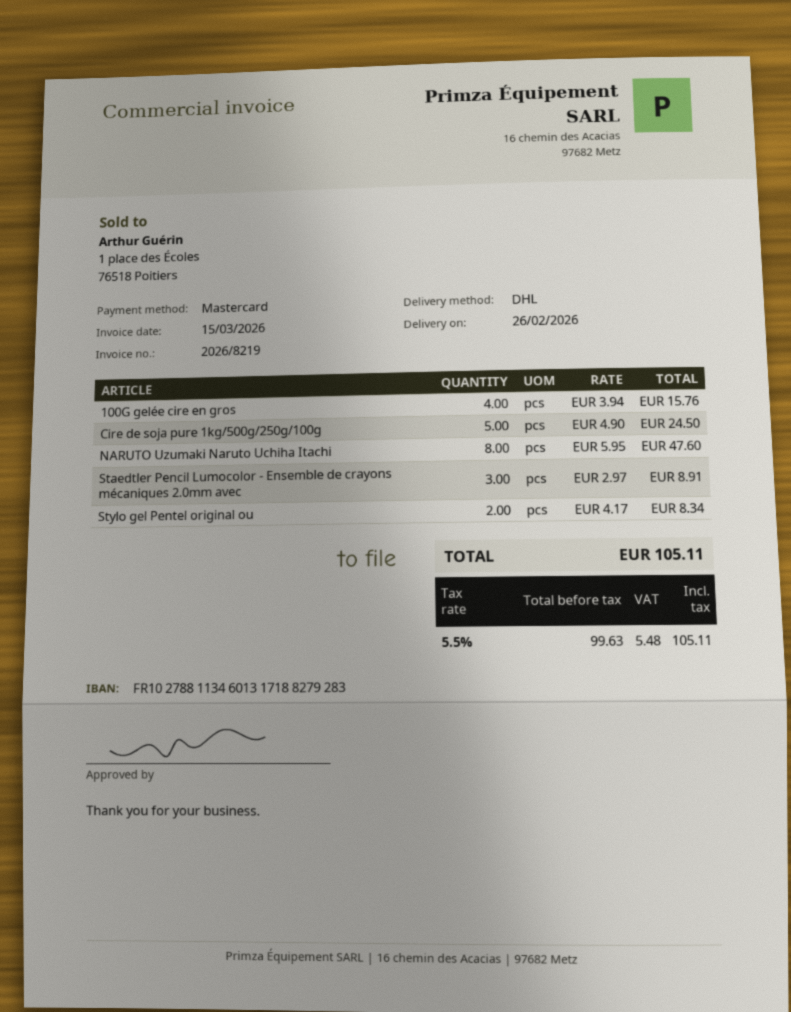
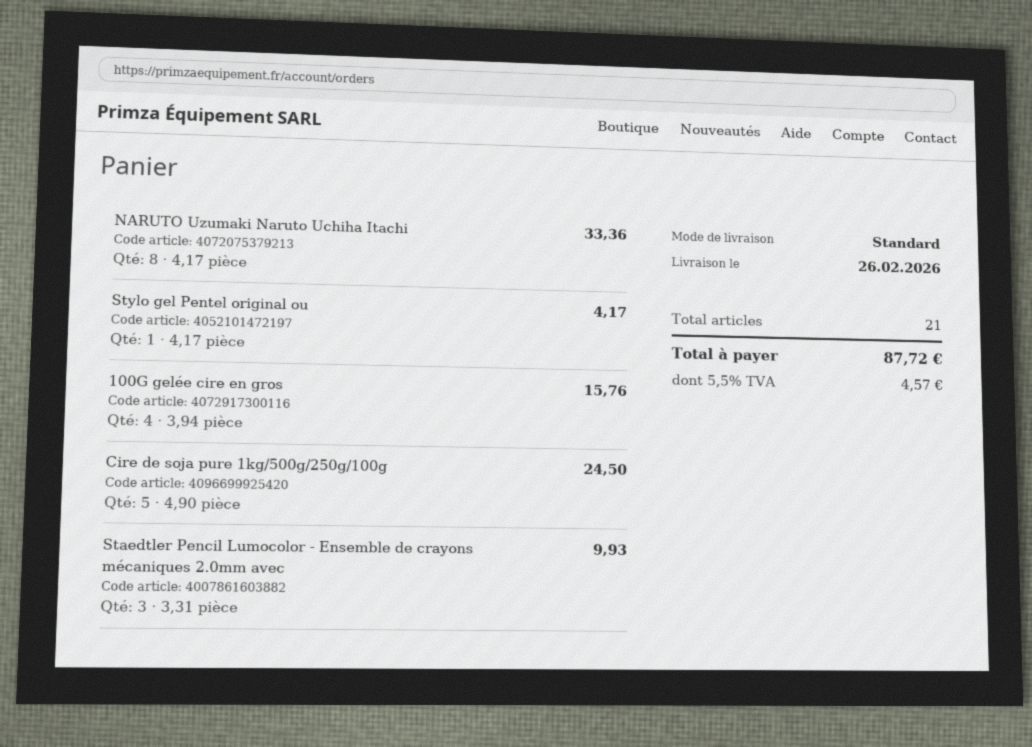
shipping method: DHL -> standard
NARUTO Uzumaki Naruto Uchiha Itachi: 8 x 5.95 = 47.60 -> 8 x 4.17 = 33.36
Staedtler Pencil Lumocolor - Ensemble de crayons mécaniques 2.0mm avec: 3 x 2.97 = 8.91 -> 3 x 3.31 = 9.93
Stylo gel Pentel original ou: 2 x 4.17 = 8.34 -> 1 x 4.17 = 4.17
tax: 5.5% = 5.48 -> 5.5% = 4.57
total: 105.11 -> 87.72

